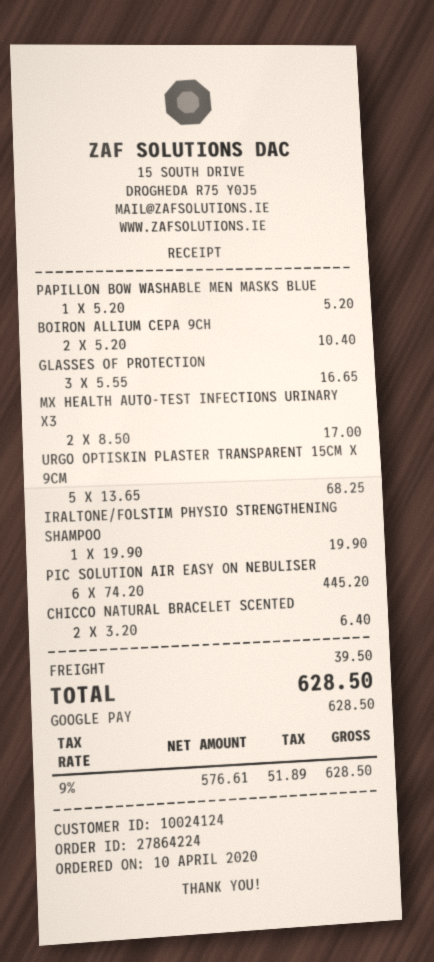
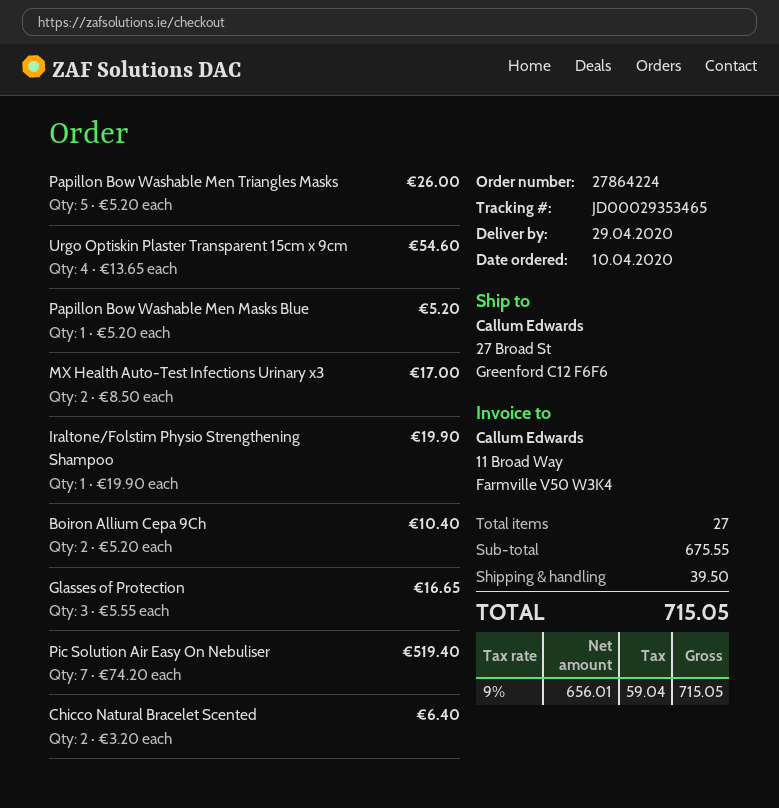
URGO OPTISKIN PLASTER TRANSPARENT 15CM X 9CM: 5 x 13.65 = 68.25 -> 4 x 13.65 = 54.60
PIC SOLUTION AIR EASY ON NEBULISER: 6 x 74.20 = 445.20 -> 7 x 74.20 = 519.40
Papillon Bow Washable Men Triangles Masks: none -> 5 x 5.20 = 26.00
net: 576.61 -> 656.01
tax: 9% = 51.89 -> 9% = 59.04
total: 628.50 -> 715.05

